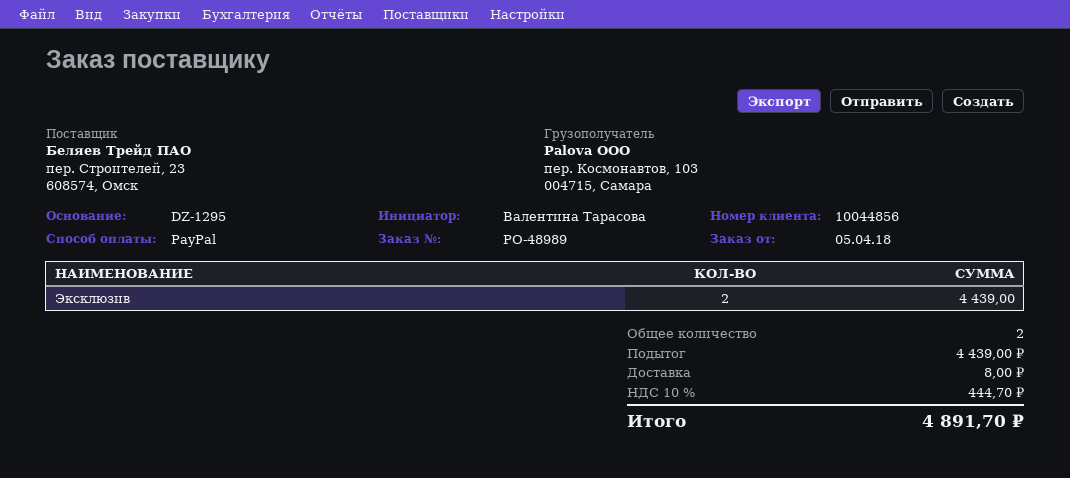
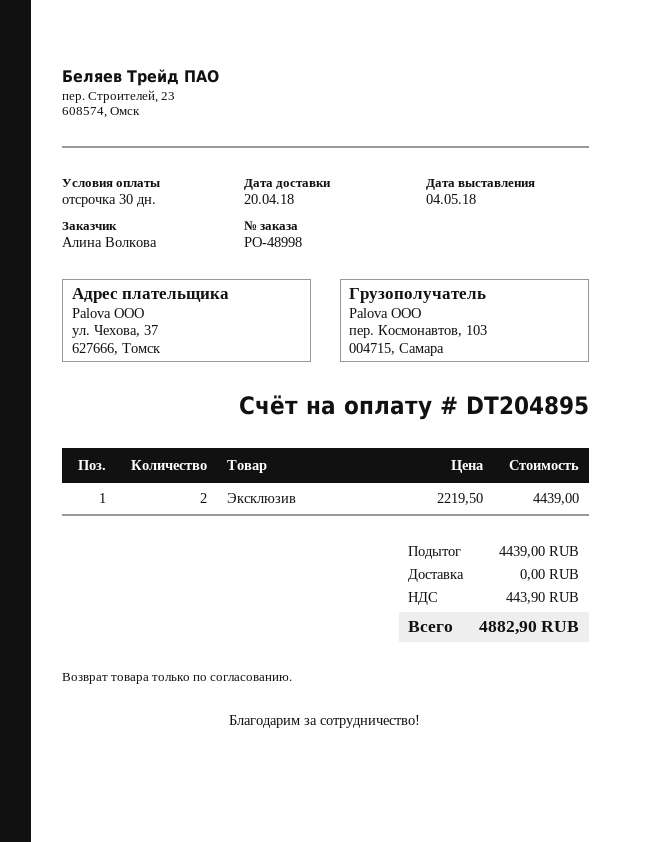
order number: PO-48989 -> PO-48998
ordered by: Валентина Тарасова -> Алина Волкова
shipping: 8.00 -> 0.00
tax: 444.70 -> 443.90
total: 4891.70 -> 4882.90

